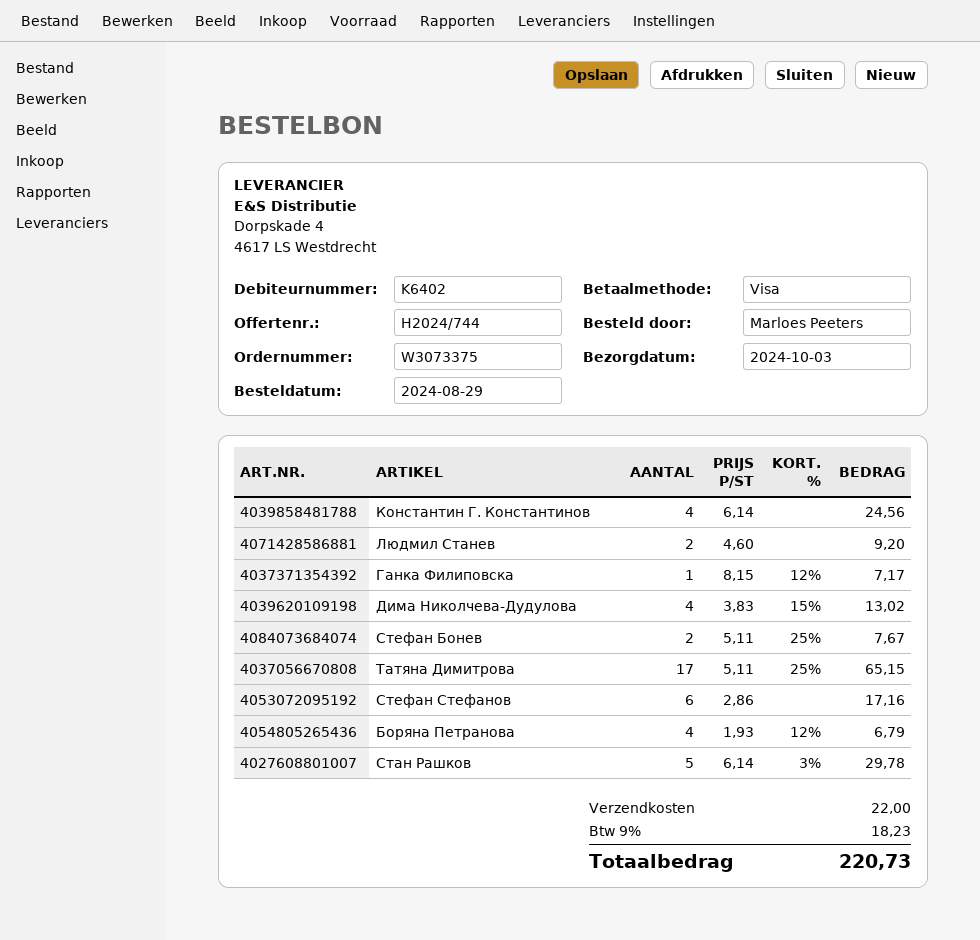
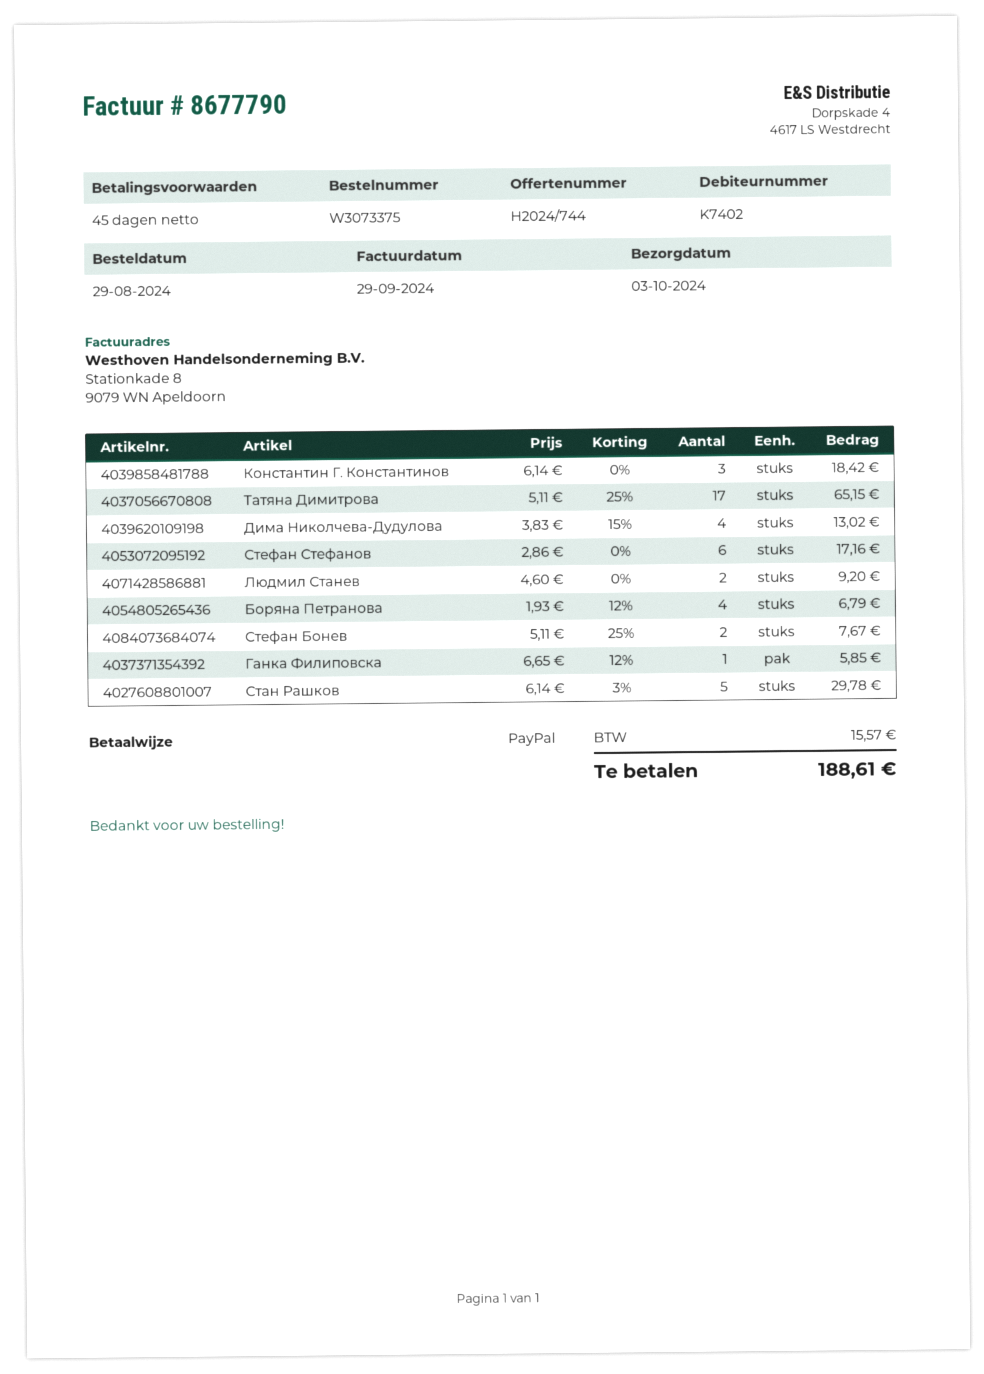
customer number: K6402 -> K7402
payment method: Visa -> PayPal
Константин Г. Константинов: 4 x 6.14 = 24.56 -> 3 x 6.14 = 18.42
Ганка Филиповска: 1 x 8.15 - 12% = 7.17 -> 1 x 6.65 - 12% = 5.85
shipping: 22.00 -> none
tax: 18.23 -> 15.57
total: 220.73 -> 188.61

